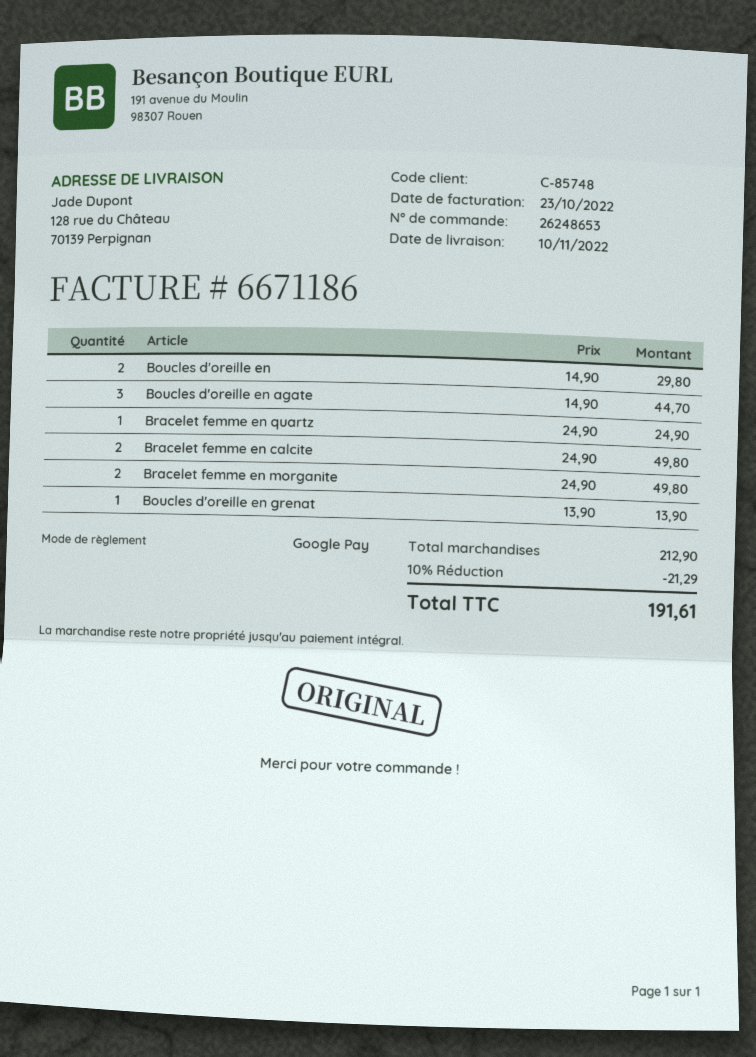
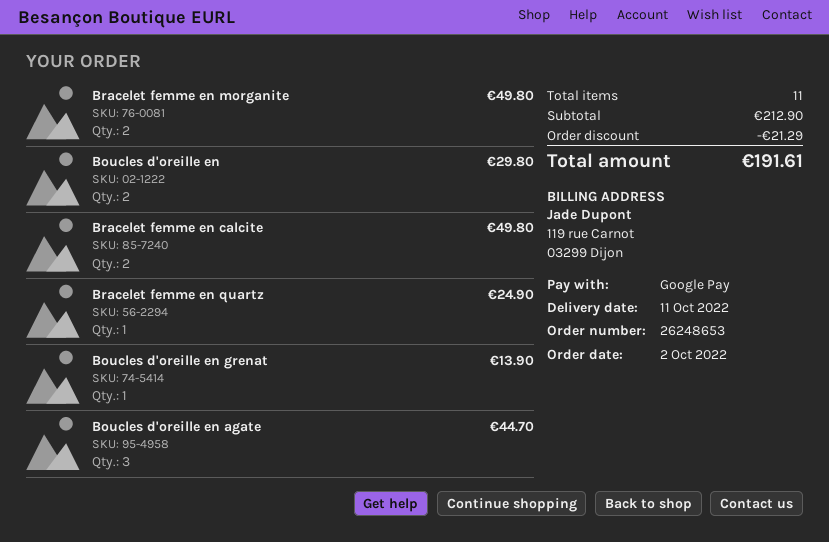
delivery date: 2022-11-10 -> 2022-10-11

